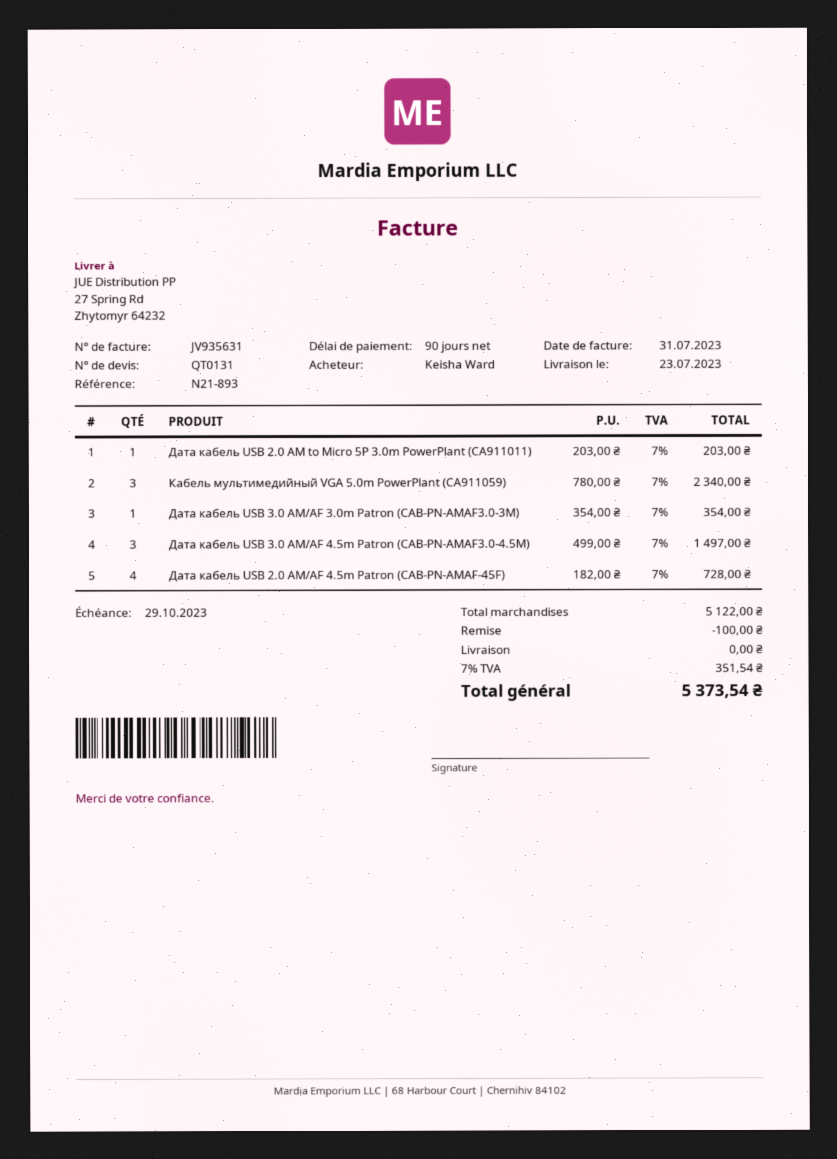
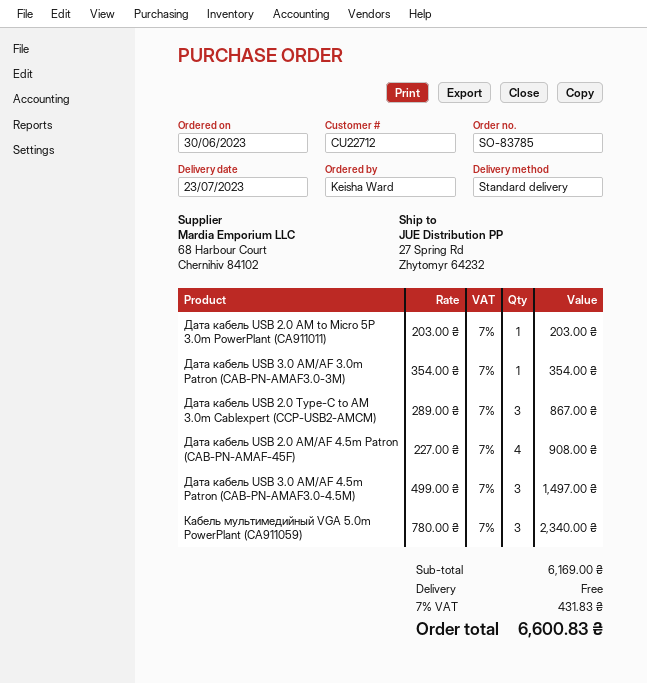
Дата кабель USB 2.0 AM/AF 4.5m Patron (CAB-PN-AMAF-45F): 4 x 182.00 = 728.00 -> 4 x 227.00 = 908.00
Дата кабель USB 2.0 Type-C to AM 3.0m Cablexpert (CCP-USB2-AMCM): none -> 3 x 289.00 = 867.00
subtotal: 5122.00 -> 6169.00
discount: 100.00 -> none
tax: 7% = 351.54 -> 7% = 431.83
total: 5373.54 -> 6600.83

